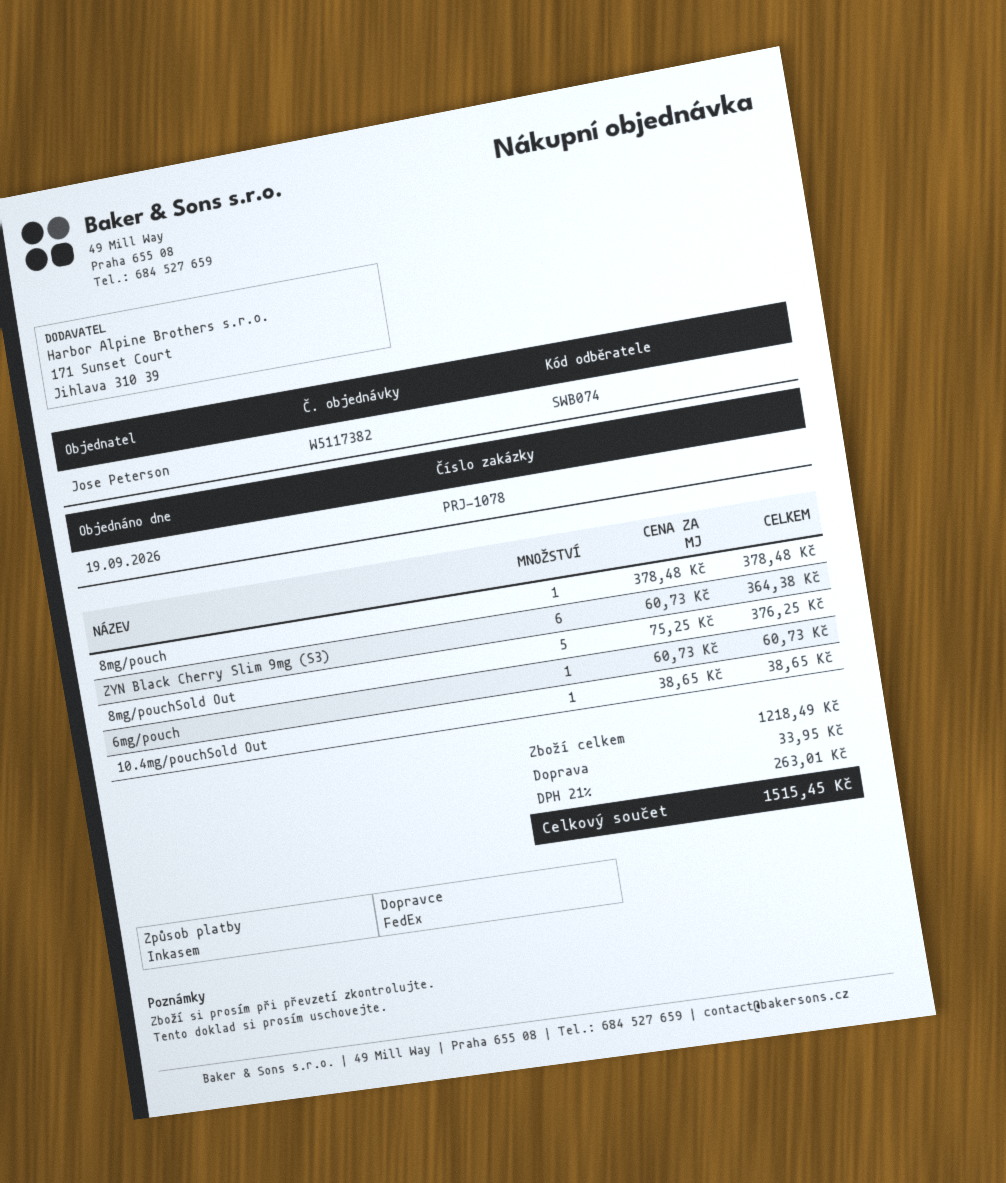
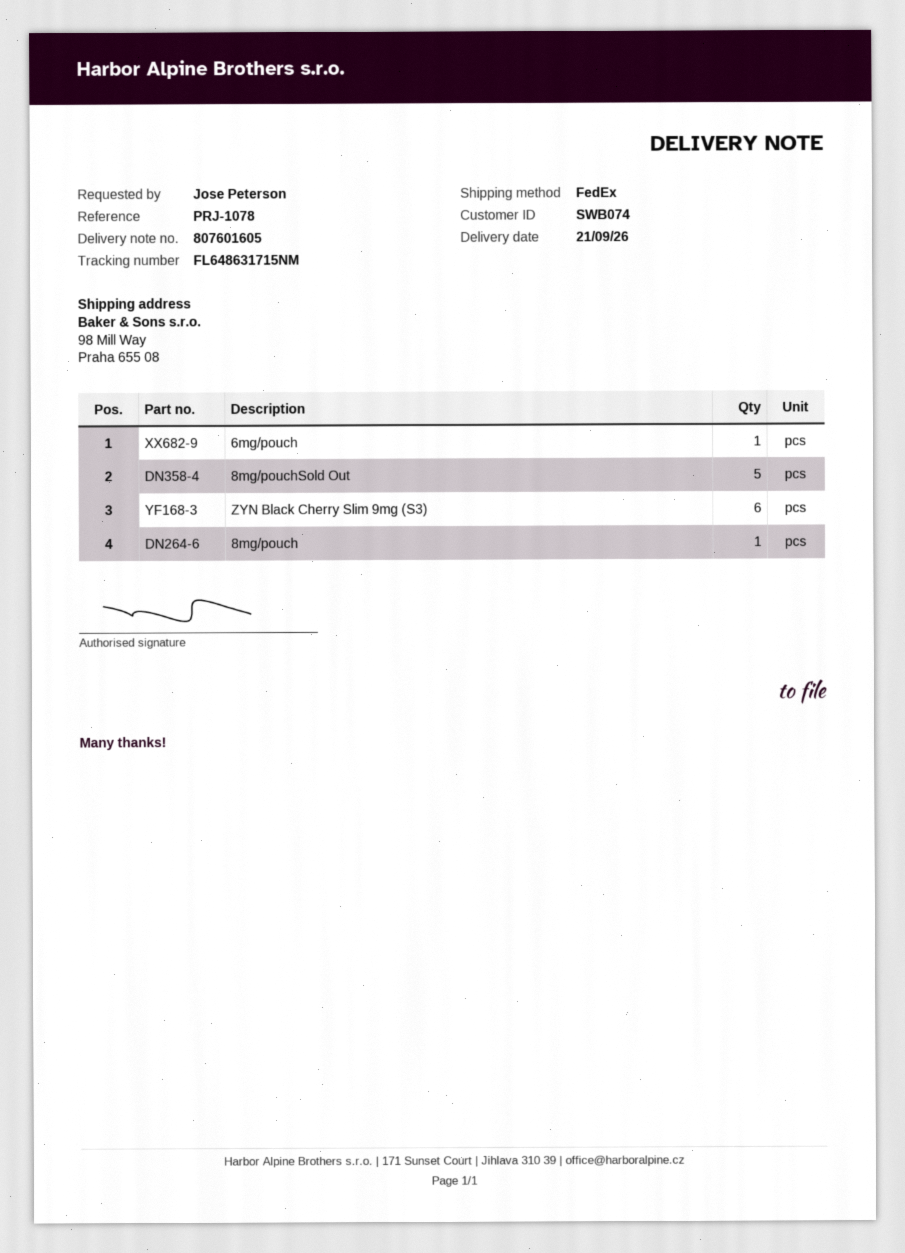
10.4mg/pouchSold Out: 1 -> none

